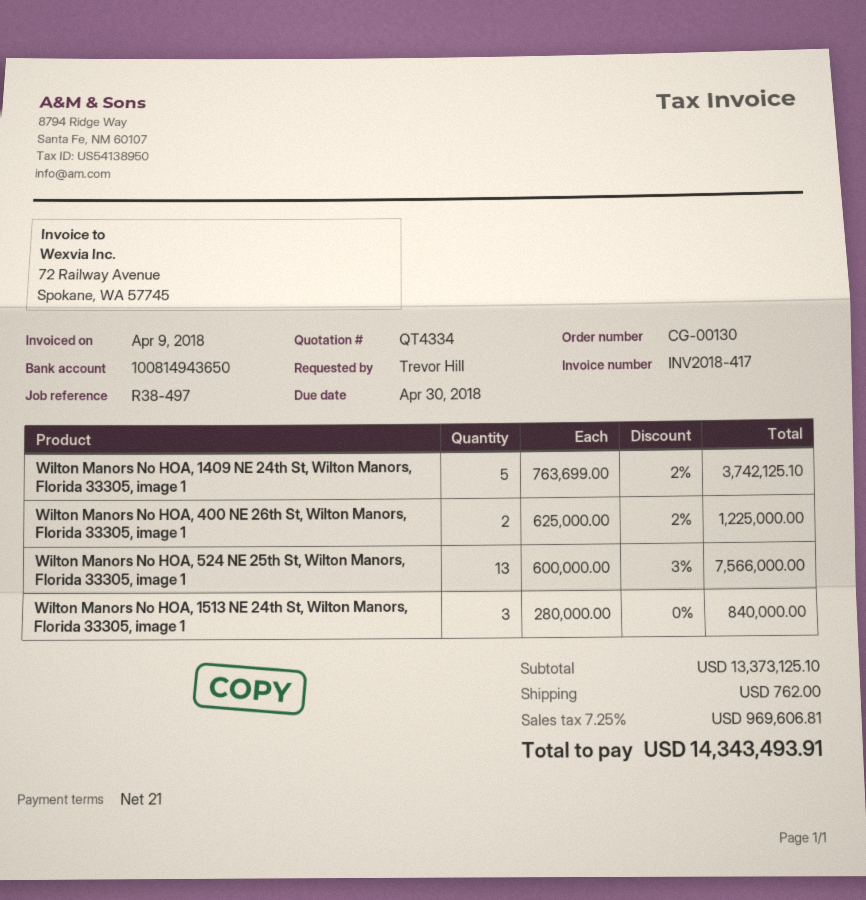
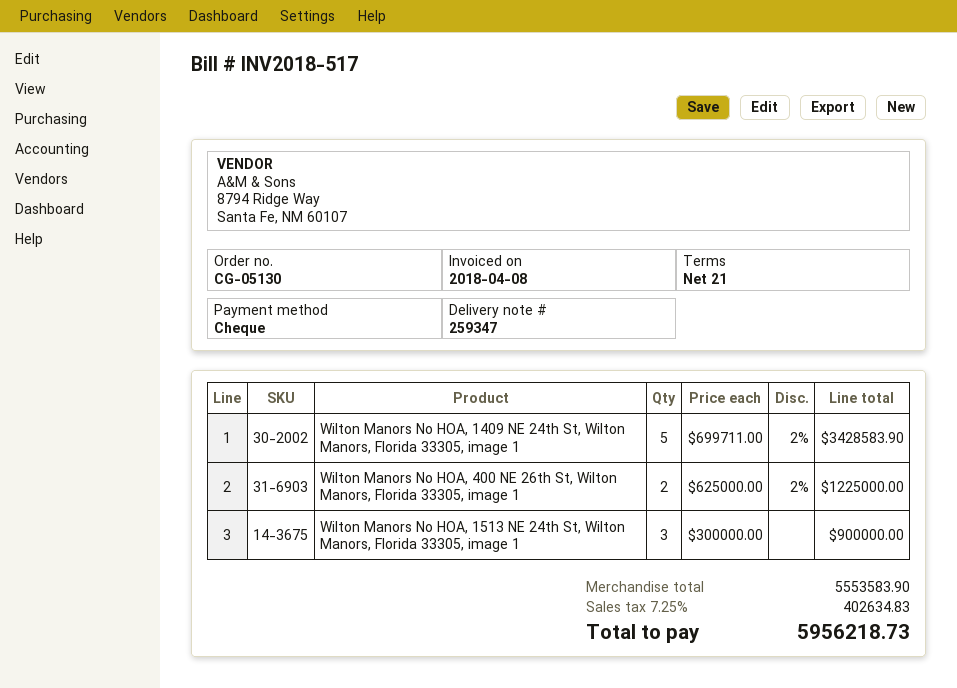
order number: CG-00130 -> CG-05130
invoice number: INV2018-417 -> INV2018-517
invoice date: 2018-04-09 -> 2018-04-08
Wilton Manors No HOA, 1409 NE 24th St, Wilton Manors, Florida 33305, image 1: 5 x 763699.00 - 2% = 3742125.10 -> 5 x 699711.00 - 2% = 3428583.90
Wilton Manors No HOA, 524 NE 25th St, Wilton Manors, Florida 33305, image 1: 13 x 600000.00 - 3% = 7566000.00 -> none
Wilton Manors No HOA, 1513 NE 24th St, Wilton Manors, Florida 33305, image 1: 3 x 280000.00 = 840000.00 -> 3 x 300000.00 = 900000.00
subtotal: 13373125.10 -> 5553583.90
shipping: 762.00 -> none
tax: 7.25% = 969606.81 -> 7.25% = 402634.83
total: 14343493.91 -> 5956218.73

